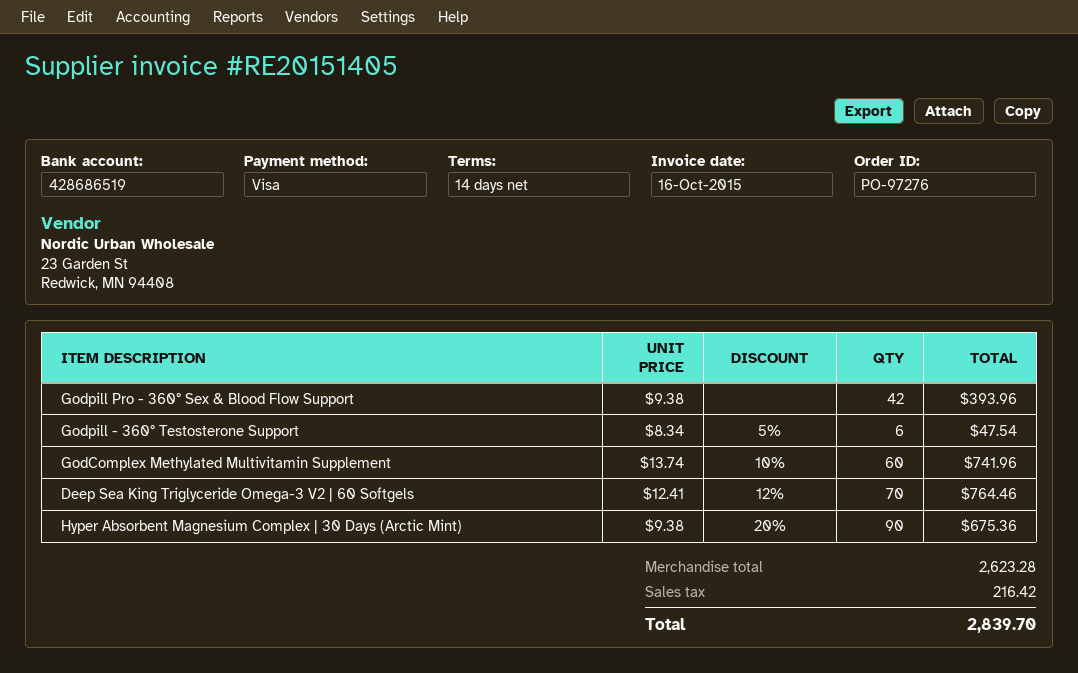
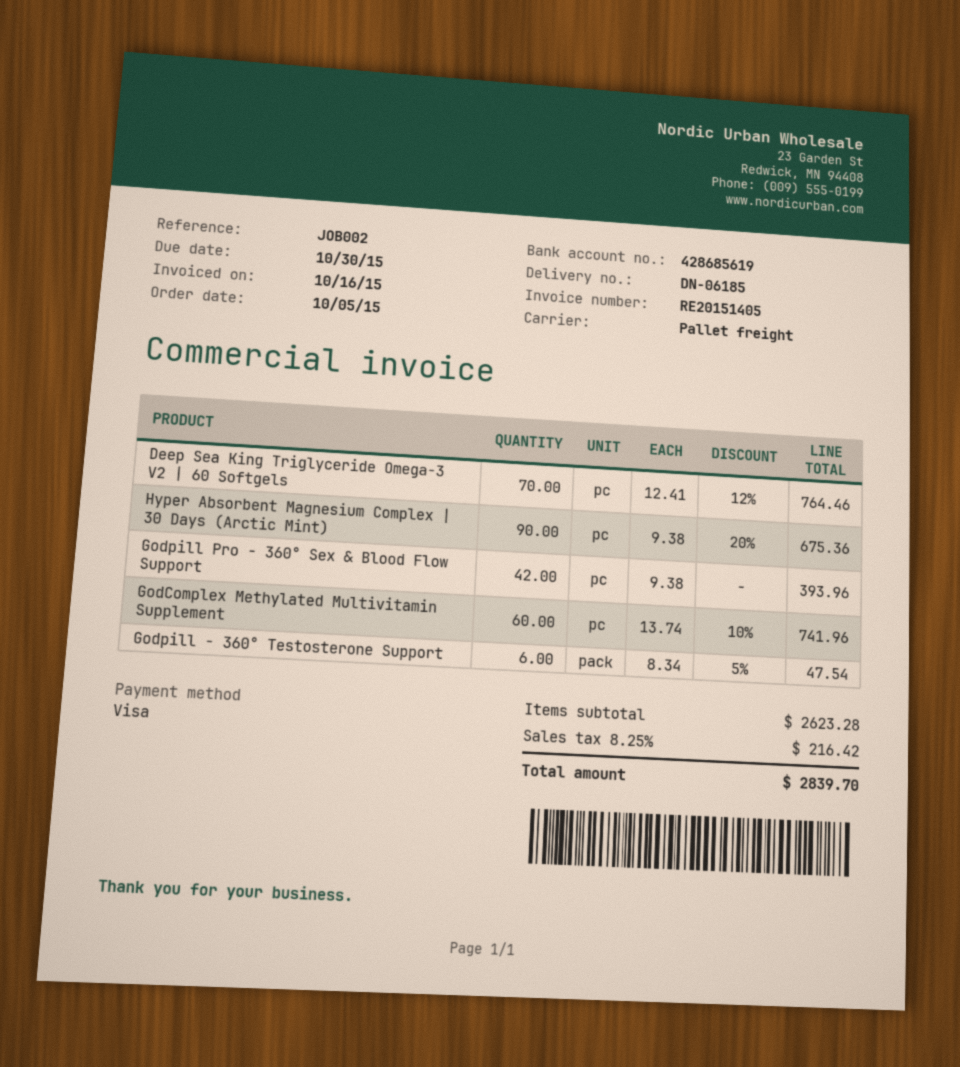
bank account: 428686519 -> 428685619

